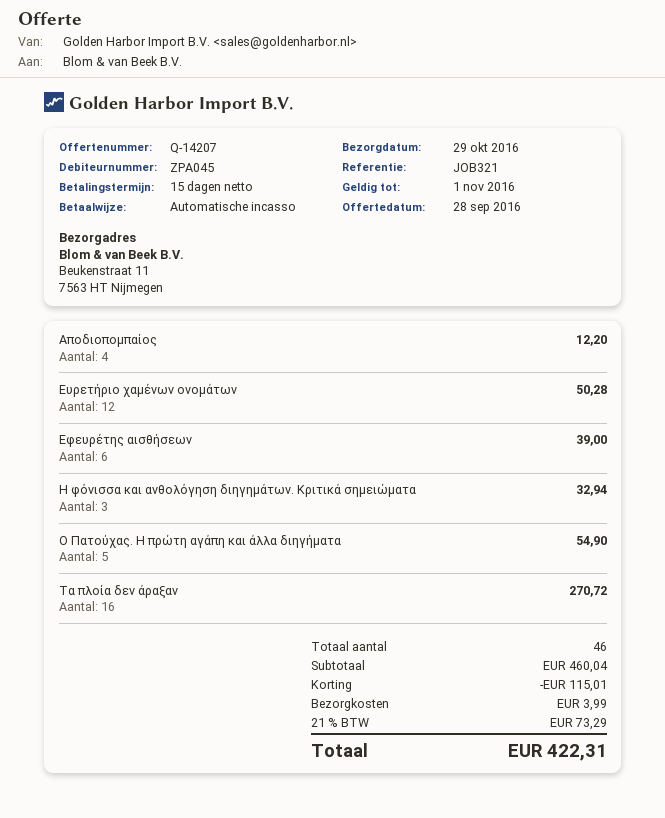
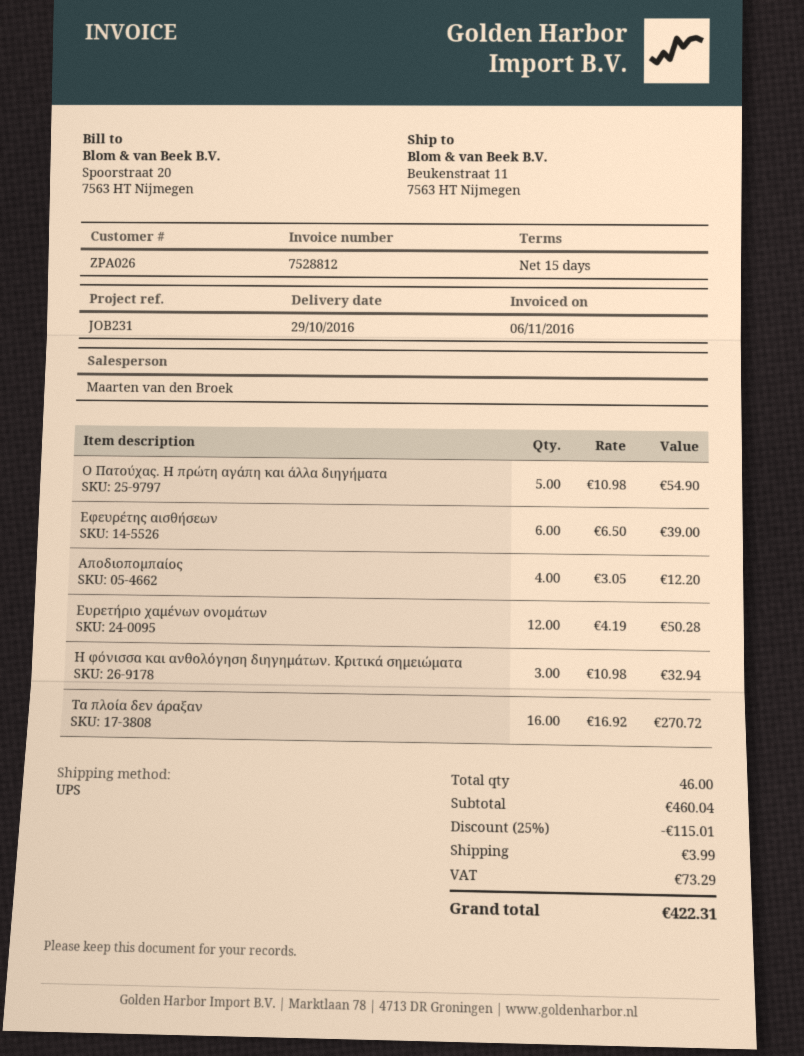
customer number: ZPA045 -> ZPA026
reference: JOB321 -> JOB231

